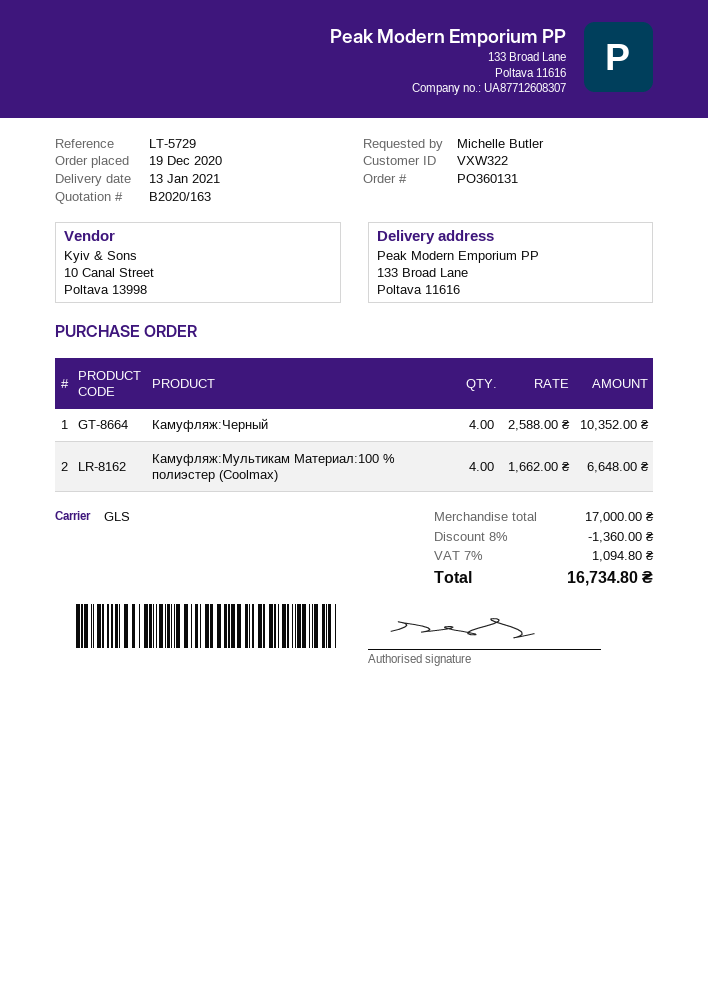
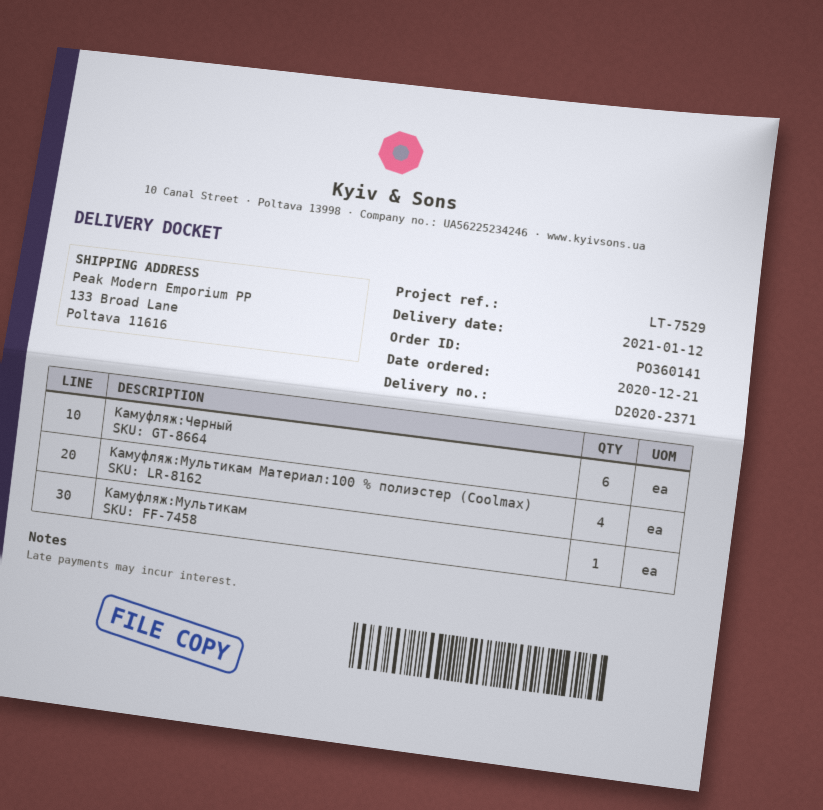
order number: PO360131 -> PO360141
order date: 2020-12-19 -> 2020-12-21
delivery date: 2021-01-13 -> 2021-01-12
reference: LT-5729 -> LT-7529
Камуфляж:Черный: 4 -> 6
Камуфляж:Мультикам: none -> 1

